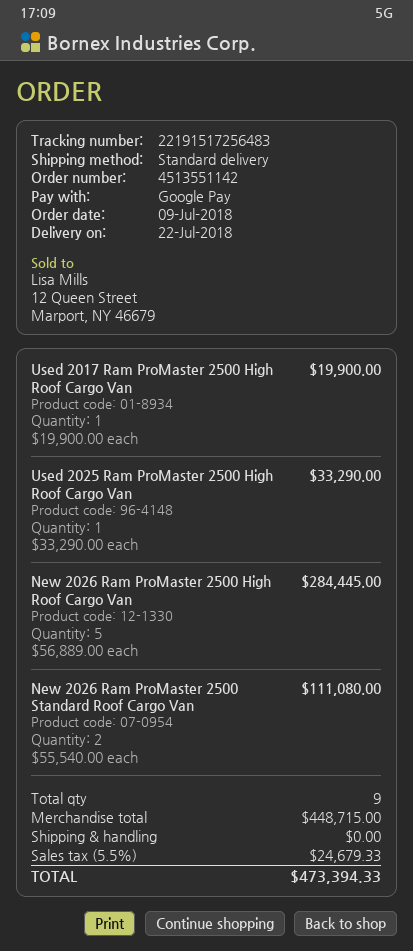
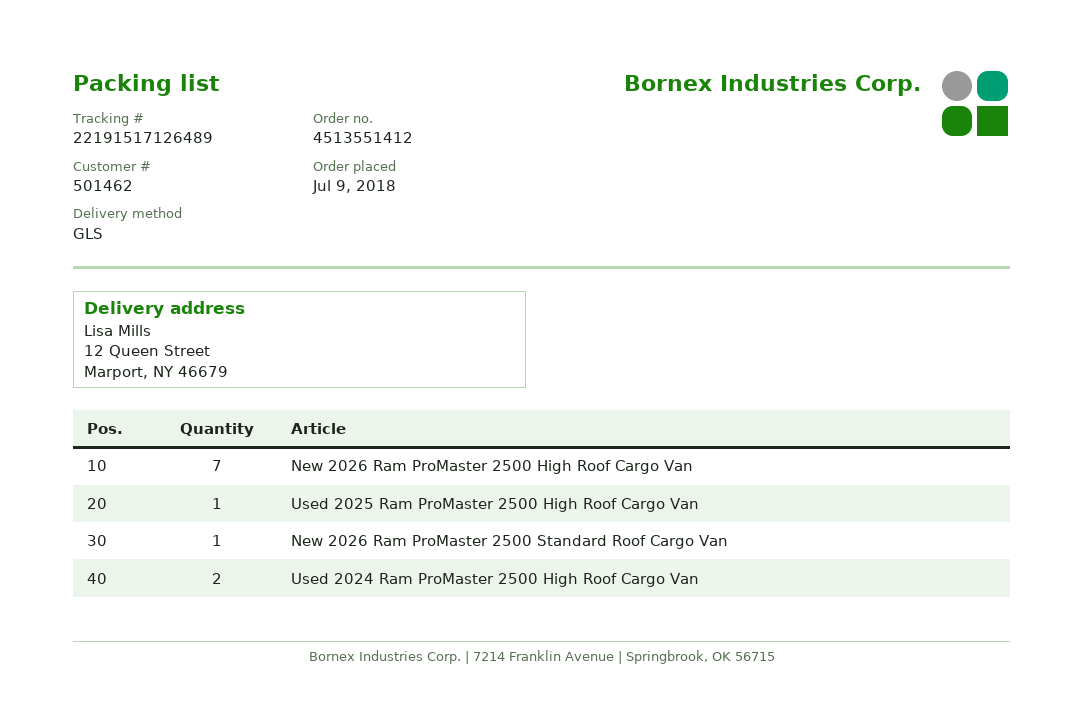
order number: 4513551142 -> 4513551412
shipping method: standard -> GLS
tracking number: 22191517256483 -> 22191517126489
Used 2017 Ram ProMaster 2500 High Roof Cargo Van: 1 -> none
New 2026 Ram ProMaster 2500 High Roof Cargo Van: 5 -> 7
New 2026 Ram ProMaster 2500 Standard Roof Cargo Van: 2 -> 1
Used 2024 Ram ProMaster 2500 High Roof Cargo Van: none -> 2

